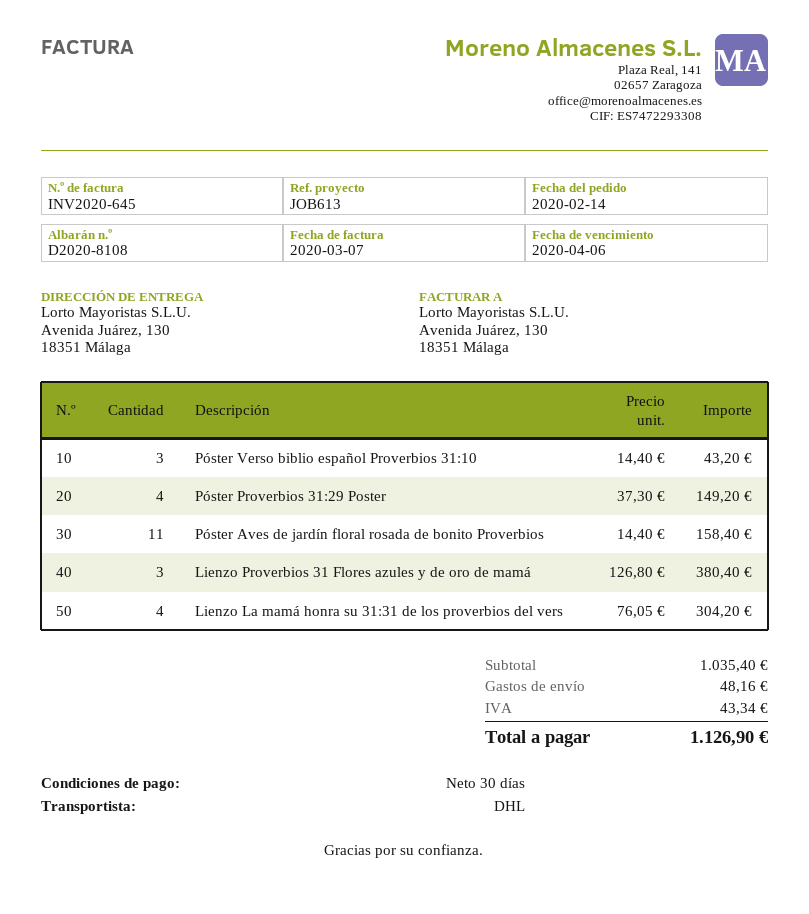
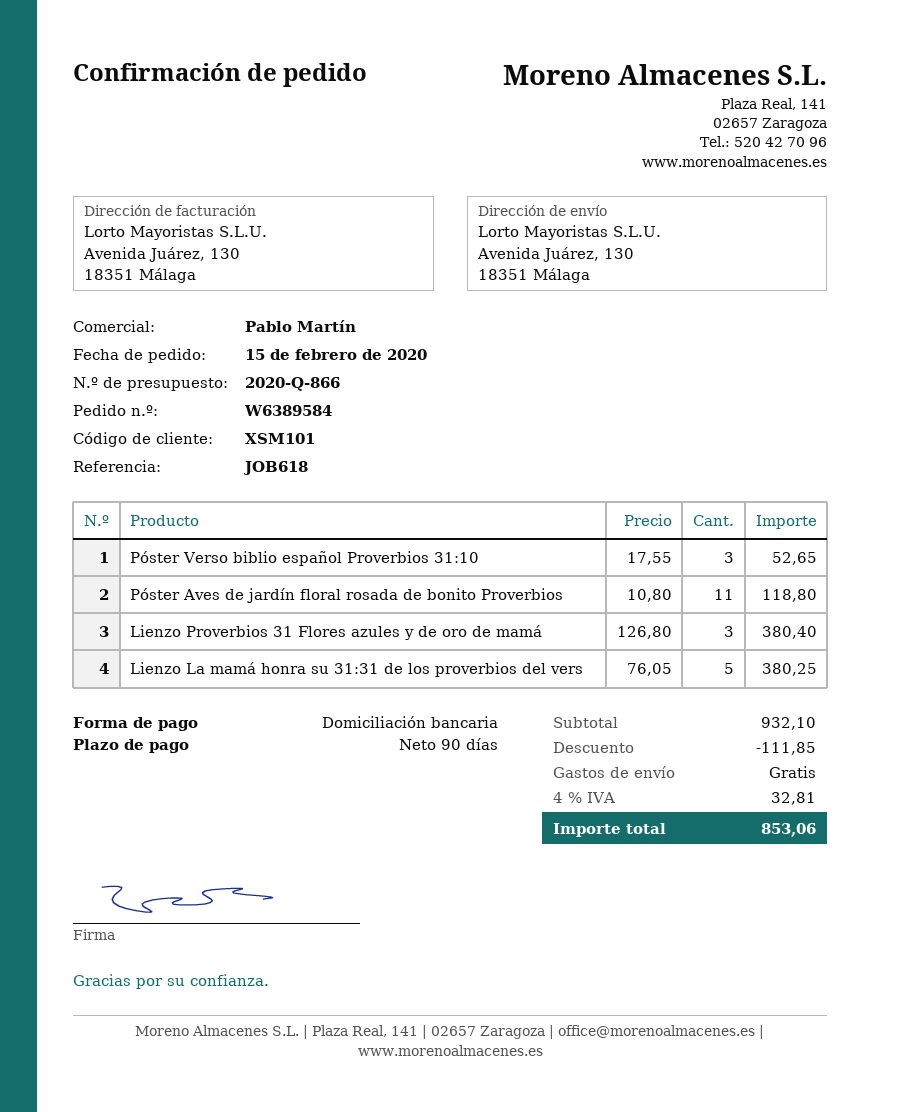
order date: 2020-02-14 -> 2020-02-15
payment terms: 30 days -> 90 days
reference: JOB613 -> JOB618
Póster Verso biblio español Proverbios 31:10: 3 x 14.40 = 43.20 -> 3 x 17.55 = 52.65
Póster Proverbios 31:29 Poster: 4 x 37.30 = 149.20 -> none
Póster Aves de jardín floral rosada de bonito Proverbios: 11 x 14.40 = 158.40 -> 11 x 10.80 = 118.80
Lienzo La mamá honra su 31:31 de los proverbios del vers: 4 x 76.05 = 304.20 -> 5 x 76.05 = 380.25
subtotal: 1035.40 -> 932.10
discount: none -> 111.85
shipping: 48.16 -> 0.00
tax: 43.34 -> 32.81
total: 1126.90 -> 853.06

